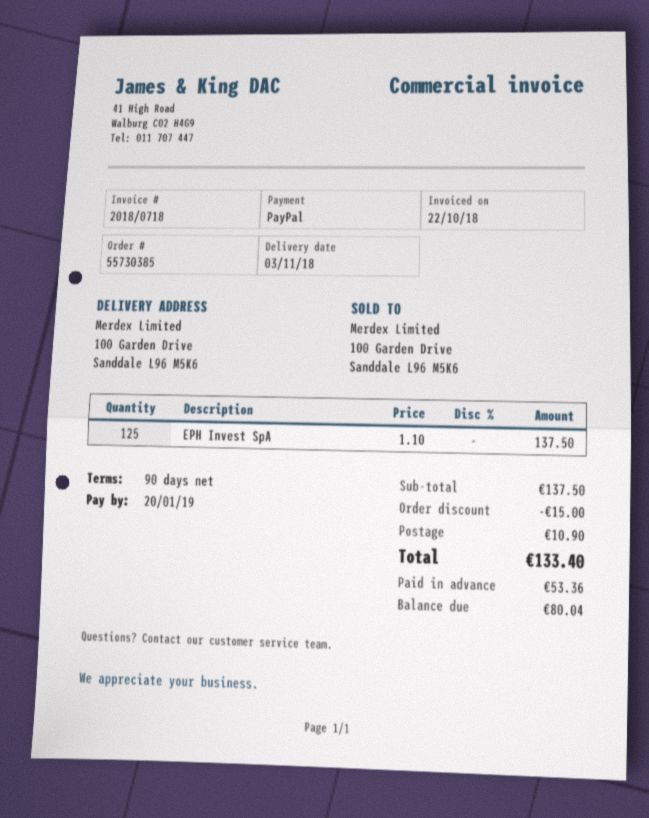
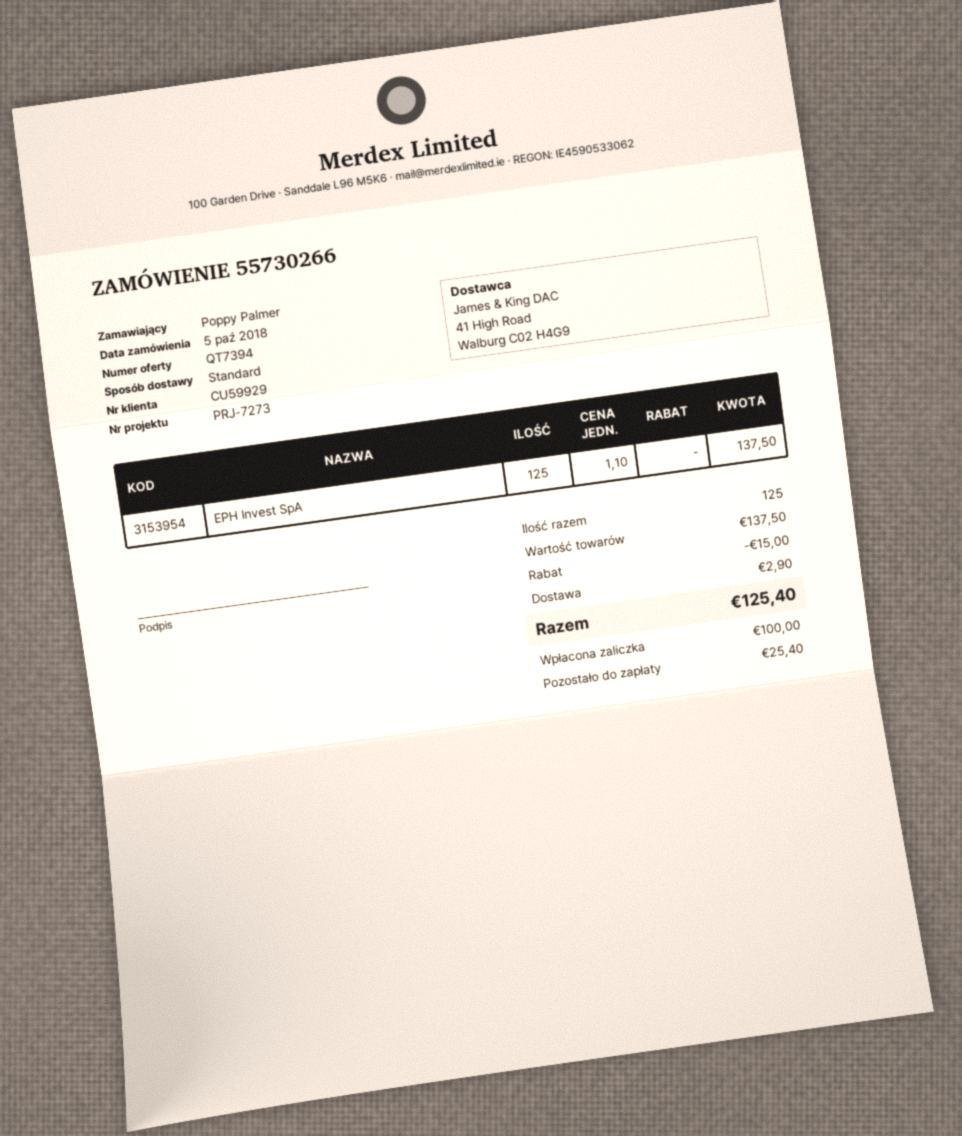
order number: 55730385 -> 55730266
shipping: 10.90 -> 2.90
total: 133.40 -> 125.40
deposit: 53.36 -> 100.00
balance: 80.04 -> 25.40

